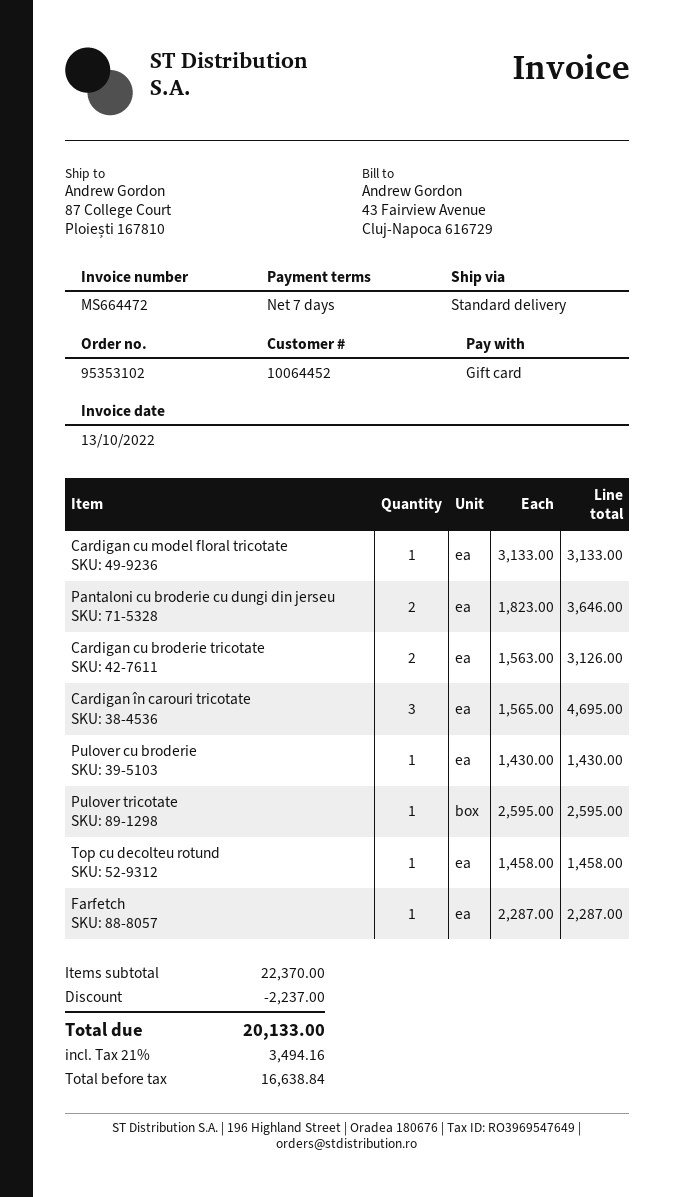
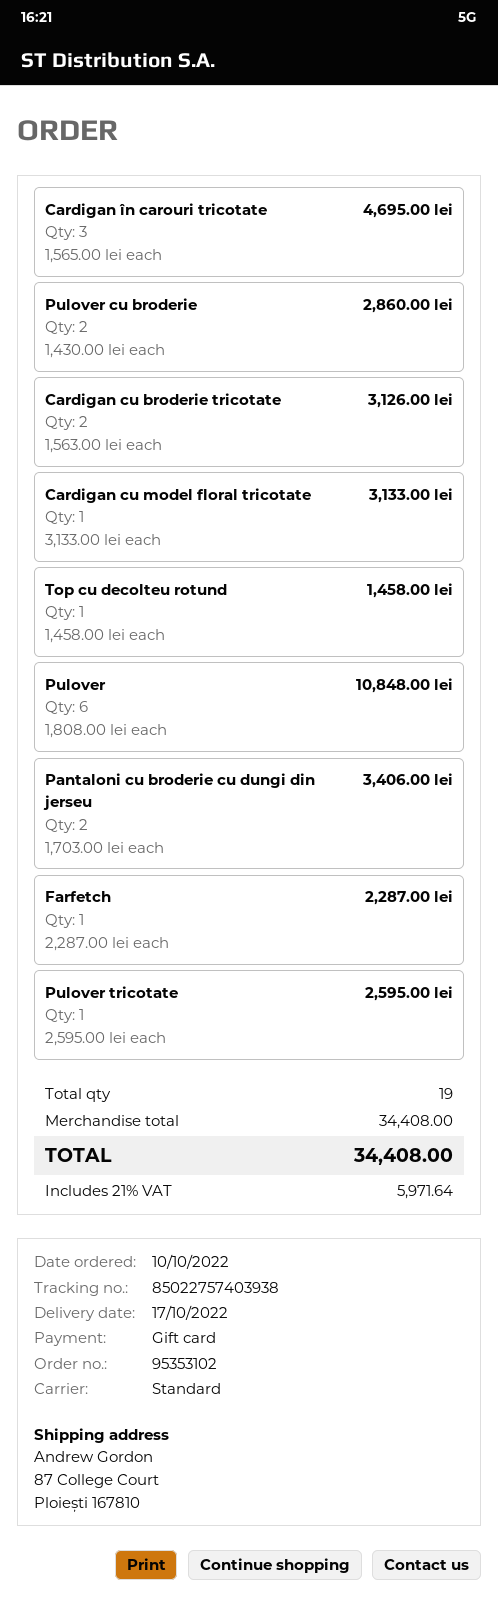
Pantaloni cu broderie cu dungi din jerseu: 2 x 1823.00 = 3646.00 -> 2 x 1703.00 = 3406.00
Pulover cu broderie: 1 x 1430.00 = 1430.00 -> 2 x 1430.00 = 2860.00
Pulover: none -> 6 x 1808.00 = 10848.00
subtotal: 22370.00 -> 34408.00
discount: 2237.00 -> none
tax: 21% = 3494.16 -> 21% = 5971.64
total: 20133.00 -> 34408.00

